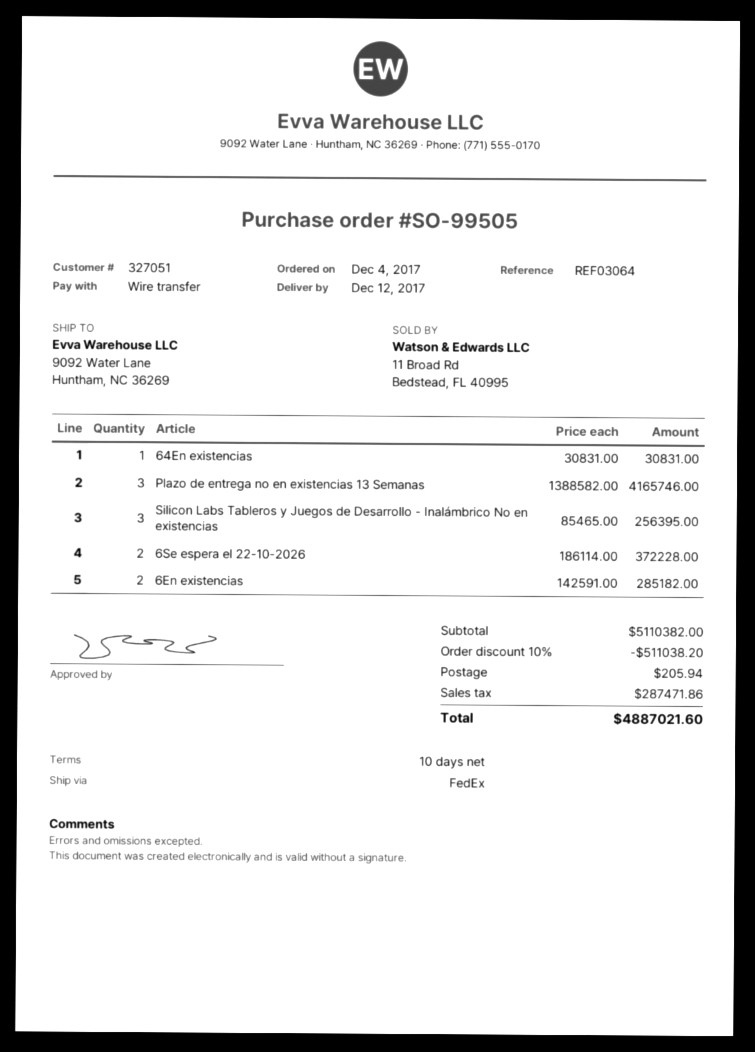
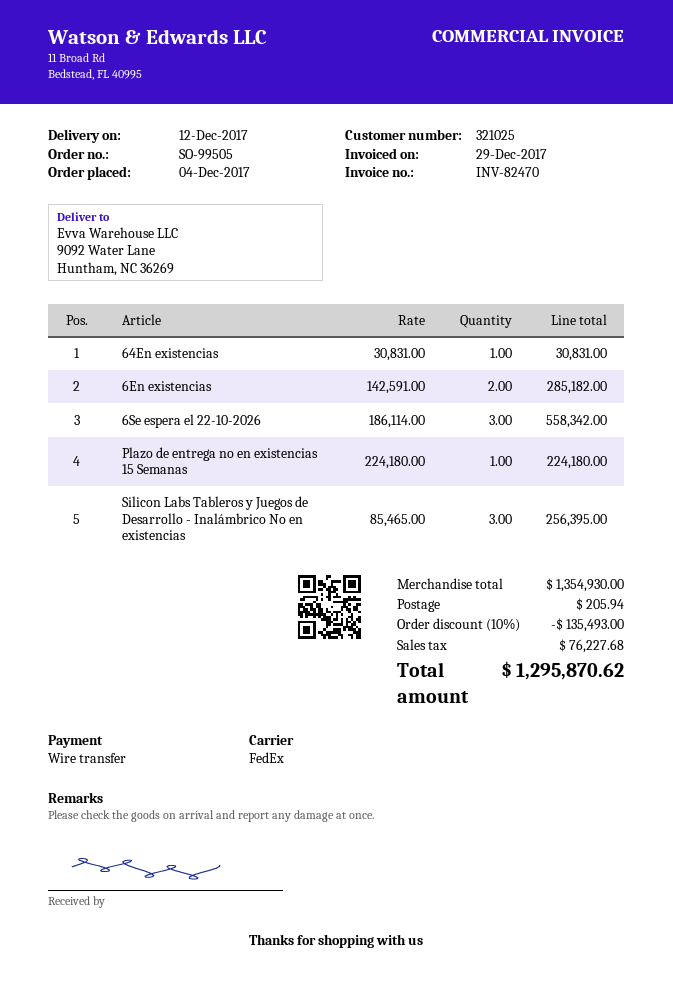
customer number: 327051 -> 321025
Plazo de entrega no en existencias 13 Semanas: 3 x 1388582.00 = 4165746.00 -> none
6Se espera el 22-10-2026: 2 x 186114.00 = 372228.00 -> 3 x 186114.00 = 558342.00
Plazo de entrega no en existencias 15 Semanas: none -> 1 x 224180.00 = 224180.00
subtotal: 5110382.00 -> 1354930.00
discount: 10% = 511038.20 -> 10% = 135493.00
tax: 287471.86 -> 76227.68
total: 4887021.60 -> 1295870.62

